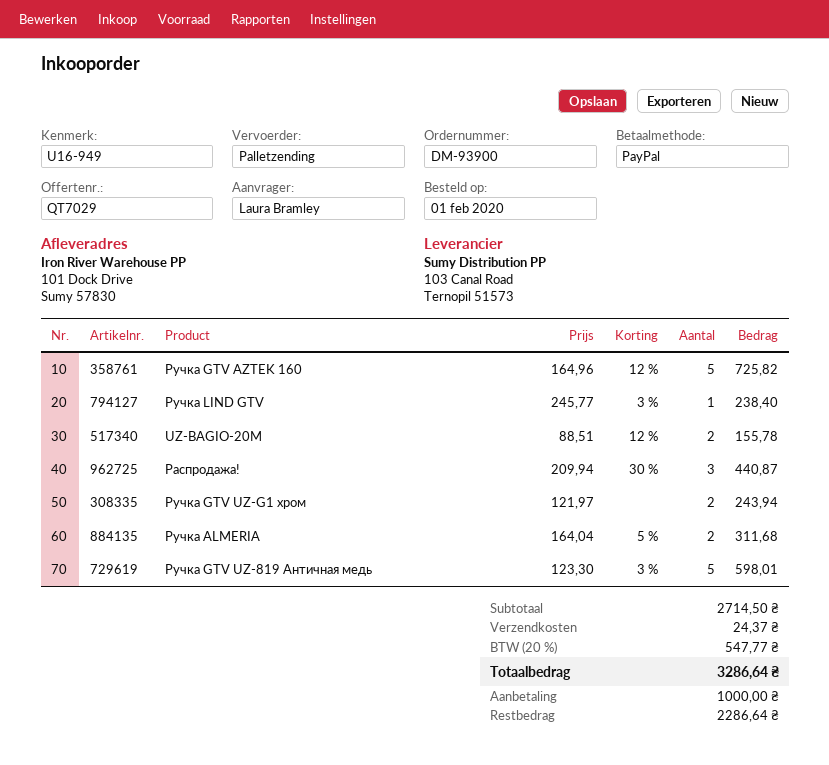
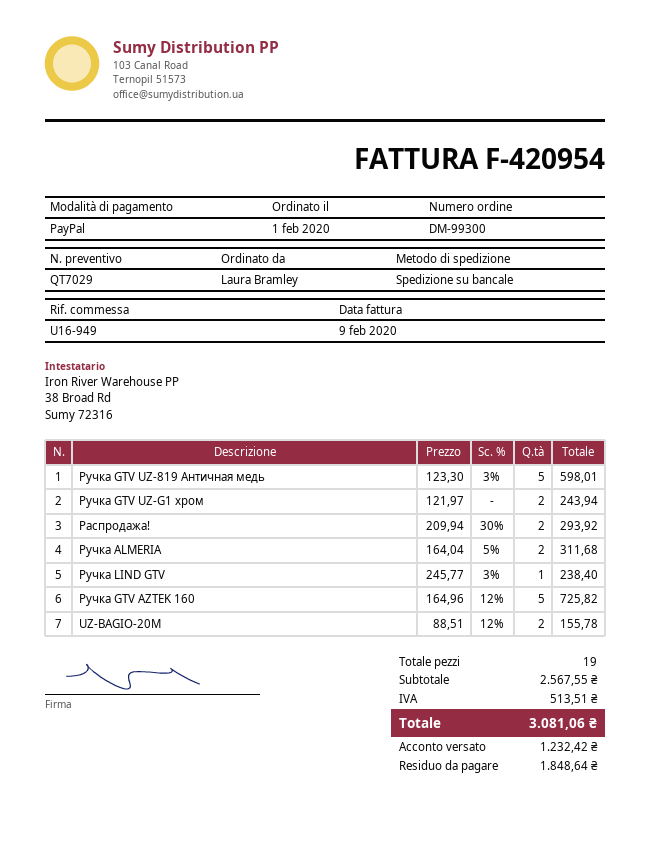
order number: DM-93900 -> DM-99300
Распродажа!: 3 x 209.94 - 30% = 440.87 -> 2 x 209.94 - 30% = 293.92
subtotal: 2714.50 -> 2567.55
shipping: 24.37 -> none
tax: 547.77 -> 513.51
total: 3286.64 -> 3081.06
deposit: 1000.00 -> 1232.42
balance: 2286.64 -> 1848.64

